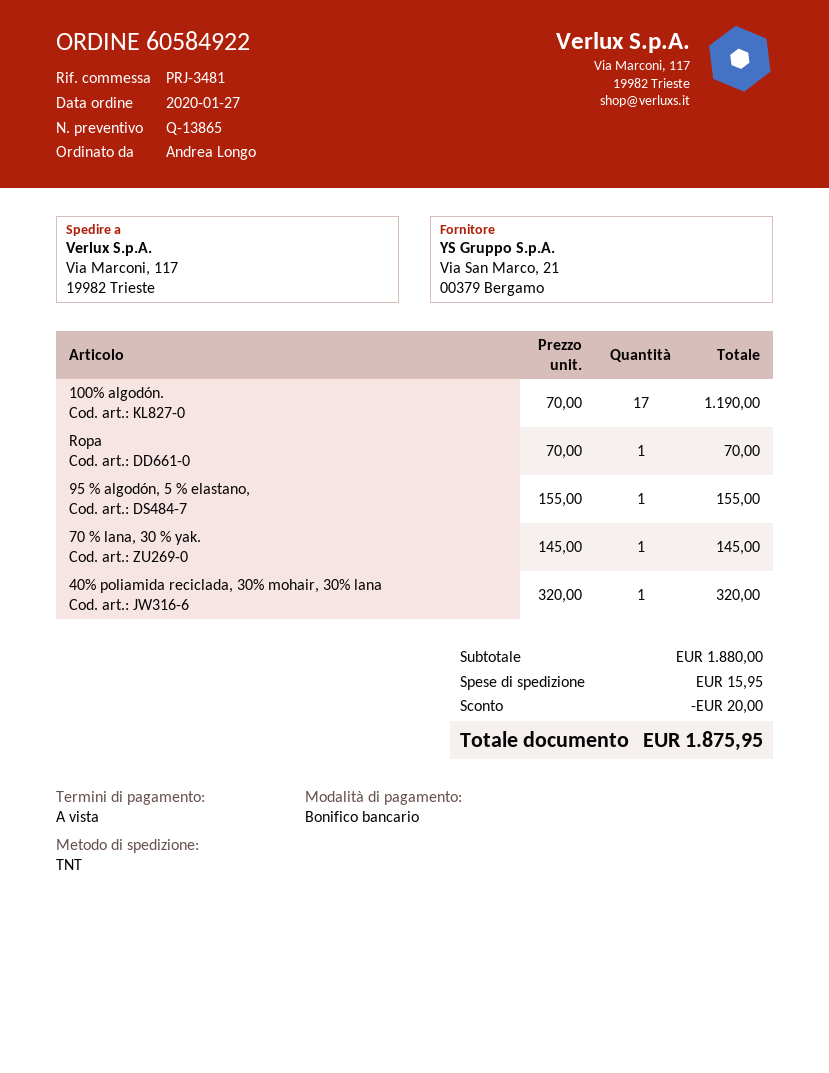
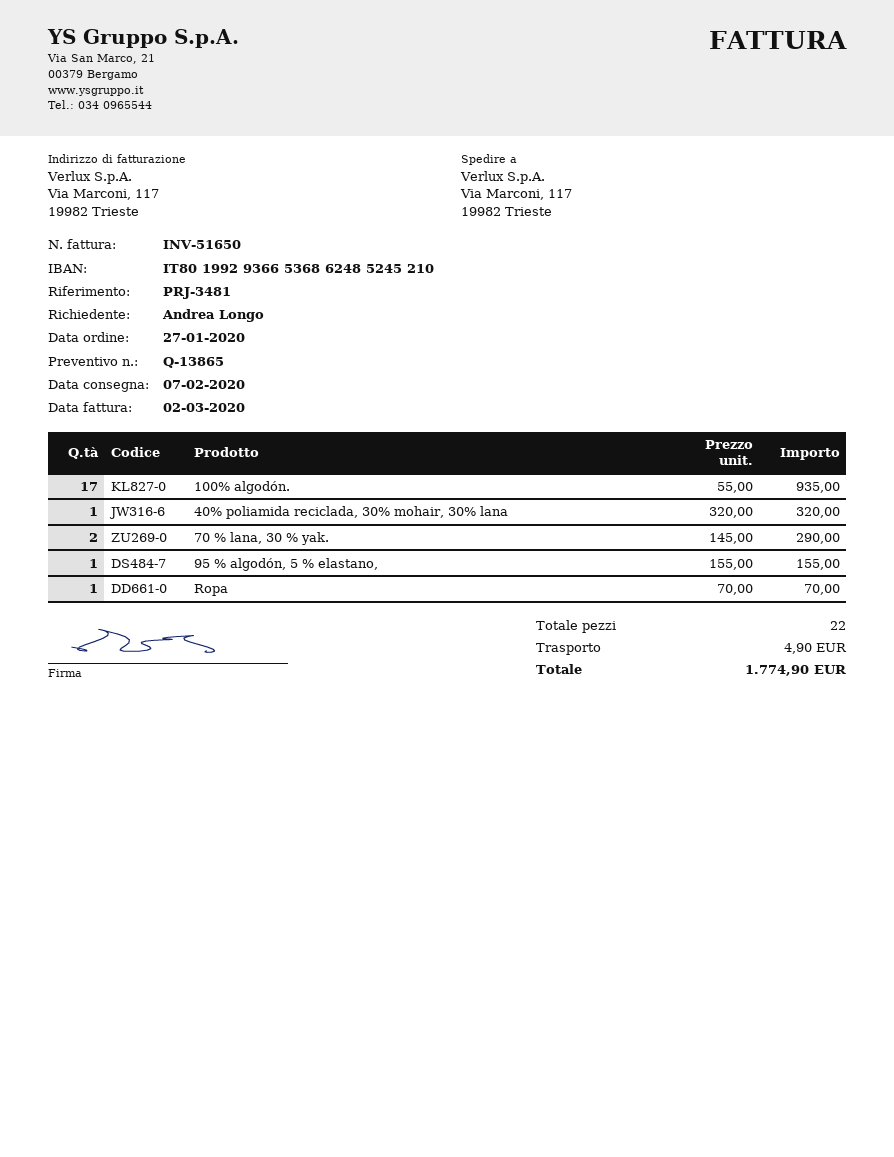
100% algodón.: 17 x 70.00 = 1190.00 -> 17 x 55.00 = 935.00
70 % lana, 30 % yak.: 1 x 145.00 = 145.00 -> 2 x 145.00 = 290.00
discount: 20.00 -> none
shipping: 15.95 -> 4.90
total: 1875.95 -> 1774.90

